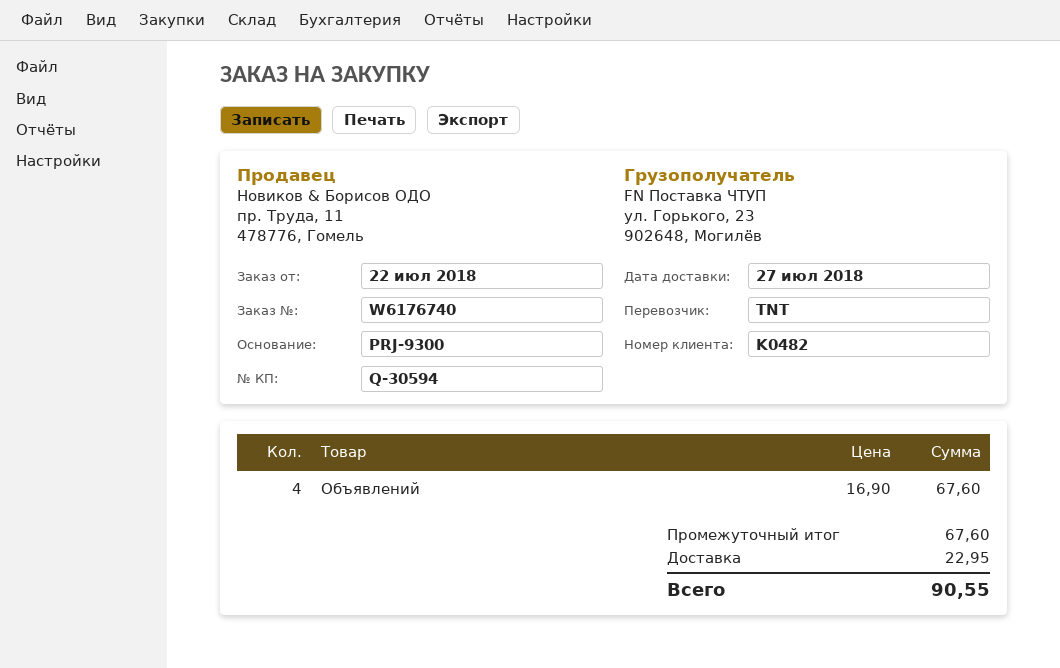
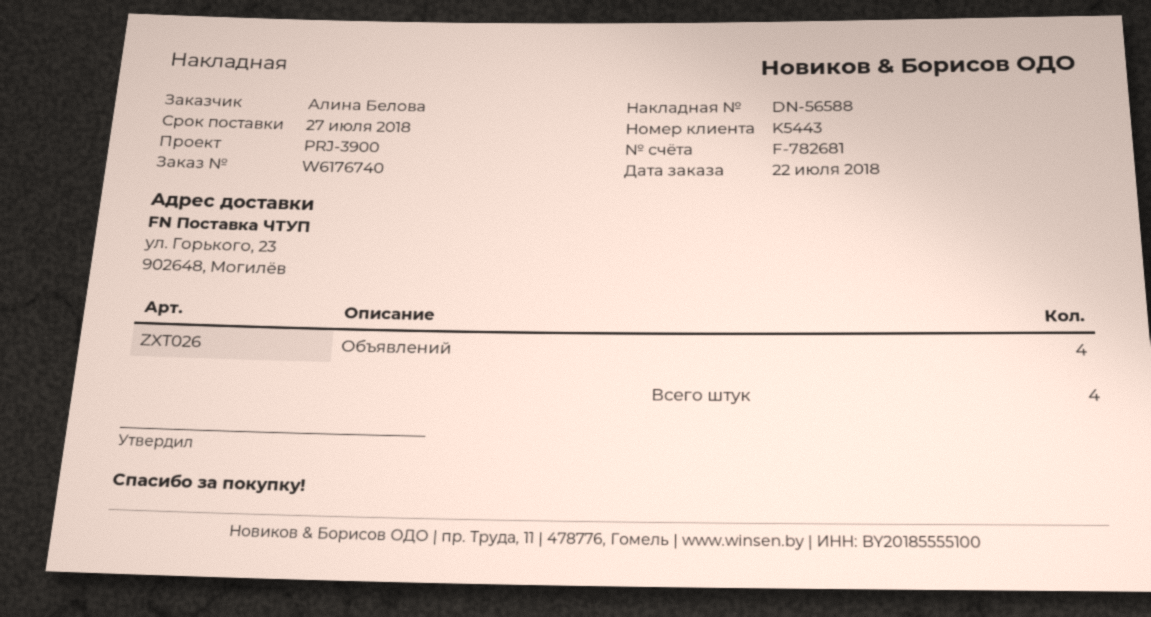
customer number: K0482 -> K5443
reference: PRJ-9300 -> PRJ-3900

